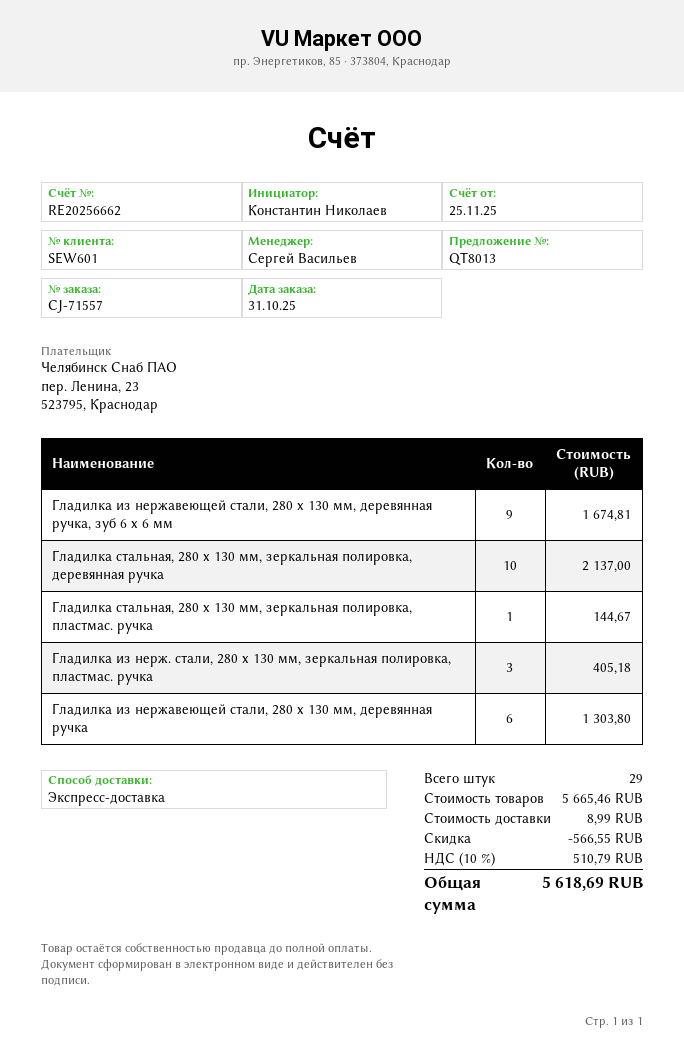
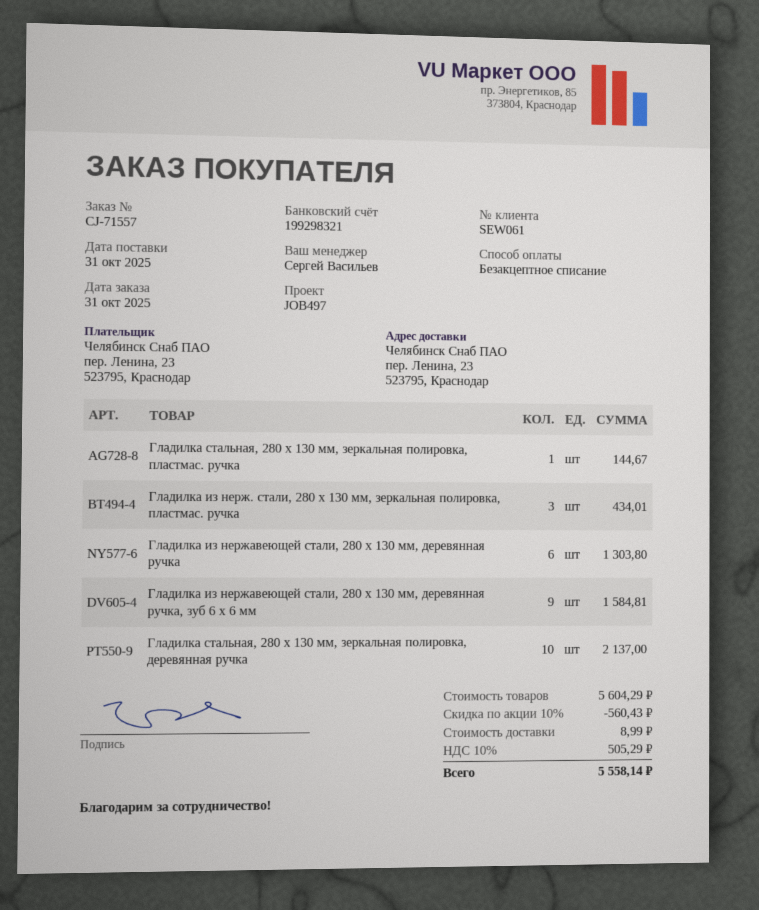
customer number: SEW601 -> SEW061
Гладилка из нержавеющей стали, 280 х 130 мм, деревянная ручка, зуб 6 х 6 мм: 9 for 1674.81 -> 9 for 1584.81
Гладилка из нерж. стали, 280 х 130 мм, зеркальная полировка, пластмас. ручка: 3 for 405.18 -> 3 for 434.01
subtotal: 5665.46 -> 5604.29
discount: 566.55 -> 560.43
tax: 10% = 510.79 -> 10% = 505.29
total: 5618.69 -> 5558.14

